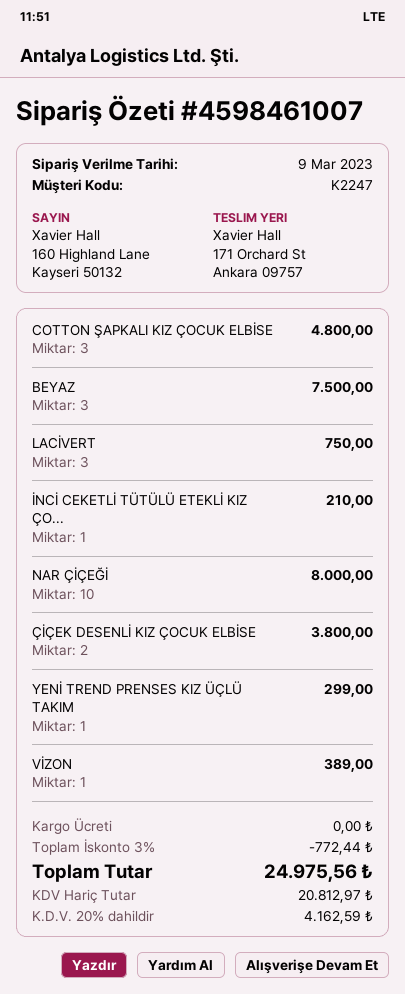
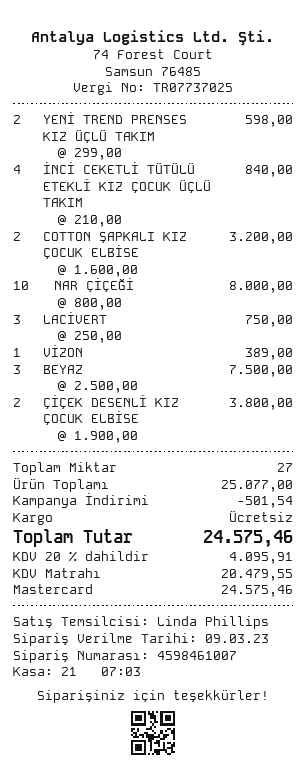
COTTON ŞAPKALI KIZ ÇOCUK ELBİSE: 3 for 4800.00 -> 2 for 3200.00
İNCİ CEKETLİ TÜTÜLÜ ETEKLİ KIZ ÇO...: 1 for 210.00 -> 4 for 840.00
YENİ TREND PRENSES KIZ ÜÇLÜ TAKIM: 1 for 299.00 -> 2 for 598.00
discount: 772.44 -> 501.54
net: 20812.97 -> 20479.55
tax: 20% = 4162.59 -> 20% = 4095.91
total: 24975.56 -> 24575.46

